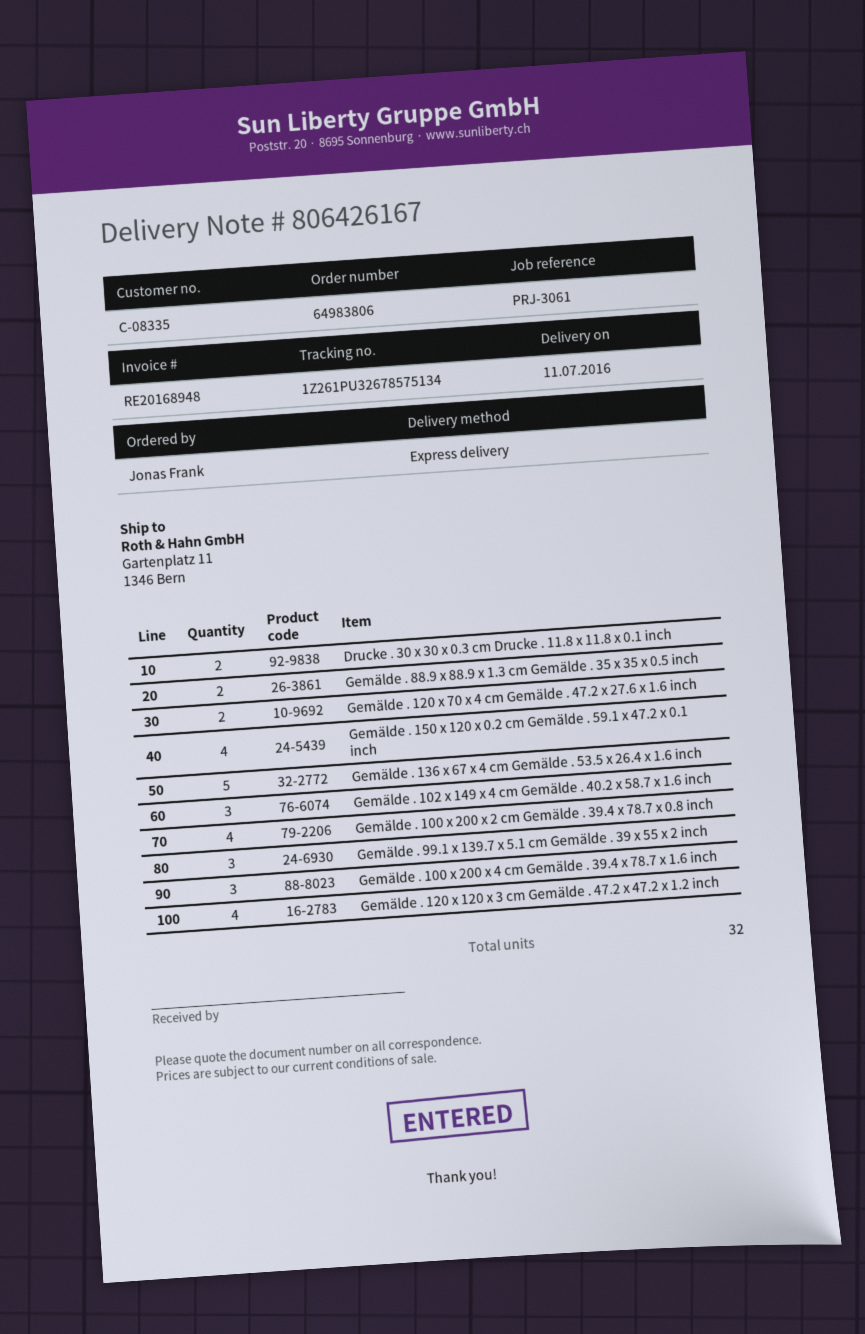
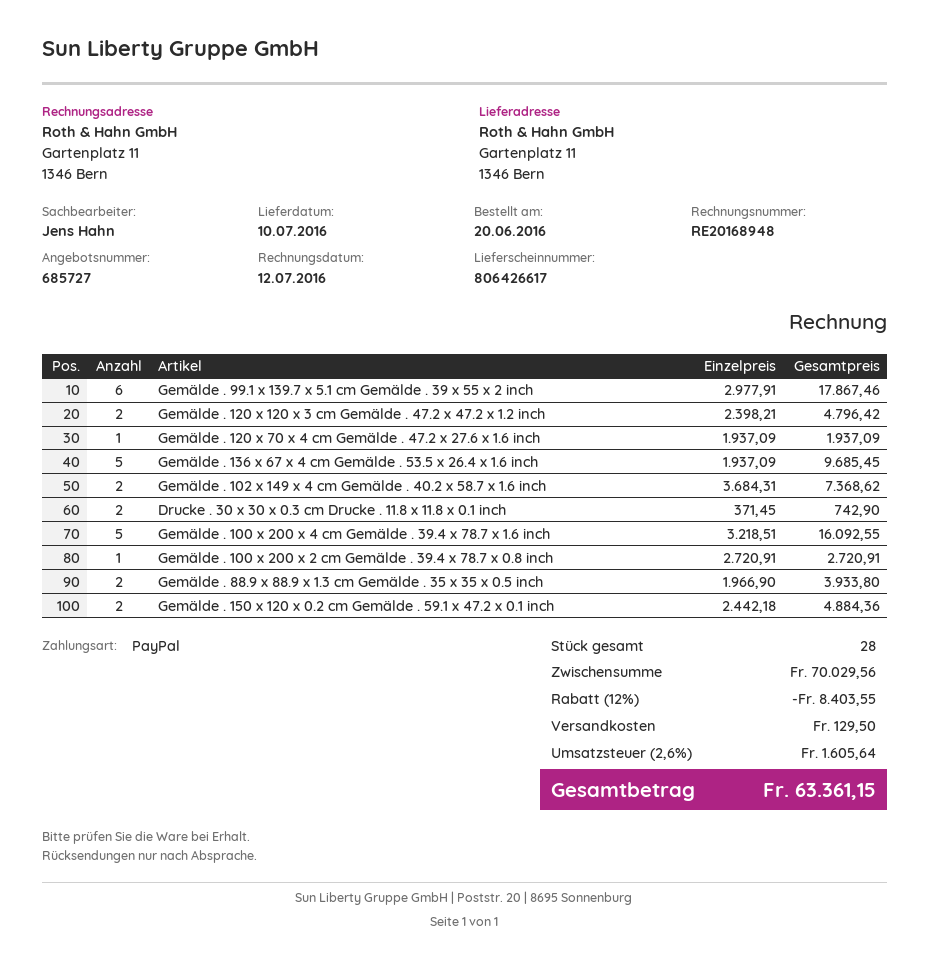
delivery note number: 806426167 -> 806426617
delivery date: 2016-07-11 -> 2016-07-10
Gemälde . 120 x 70 x 4 cm Gemälde . 47.2 x 27.6 x 1.6 inch: 2 -> 1
Gemälde . 150 x 120 x 0.2 cm Gemälde . 59.1 x 47.2 x 0.1 inch: 4 -> 2
Gemälde . 102 x 149 x 4 cm Gemälde . 40.2 x 58.7 x 1.6 inch: 3 -> 2
Gemälde . 100 x 200 x 2 cm Gemälde . 39.4 x 78.7 x 0.8 inch: 4 -> 1
Gemälde . 99.1 x 139.7 x 5.1 cm Gemälde . 39 x 55 x 2 inch: 3 -> 6
Gemälde . 100 x 200 x 4 cm Gemälde . 39.4 x 78.7 x 1.6 inch: 3 -> 5
Gemälde . 120 x 120 x 3 cm Gemälde . 47.2 x 47.2 x 1.2 inch: 4 -> 2
total quantity: 32 -> 28

